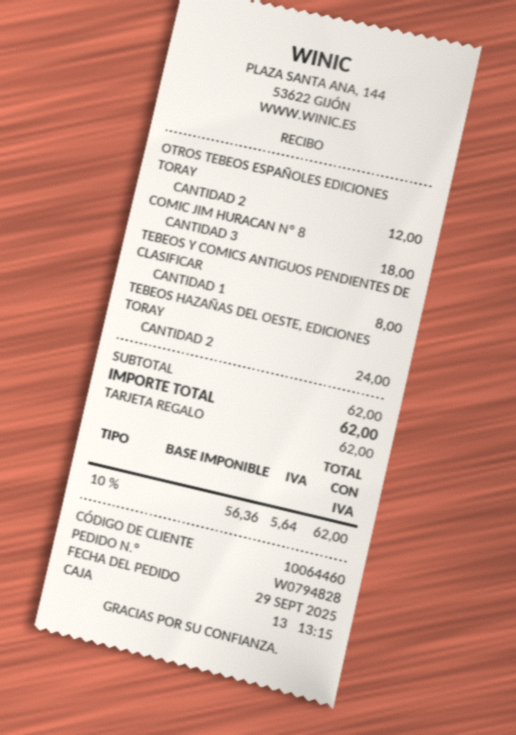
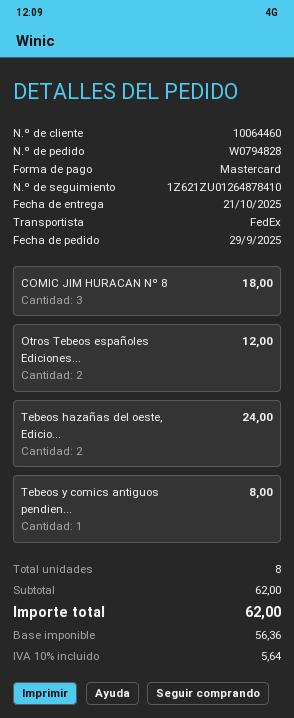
payment method: gift card -> Mastercard

